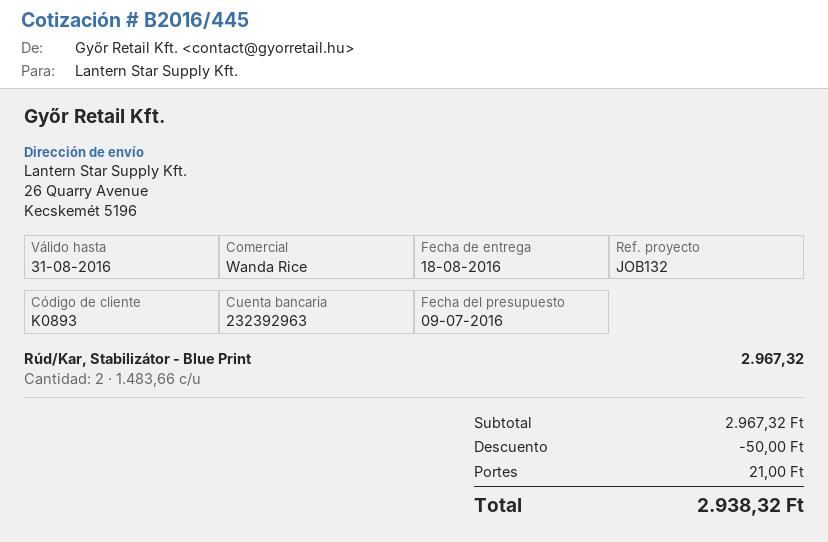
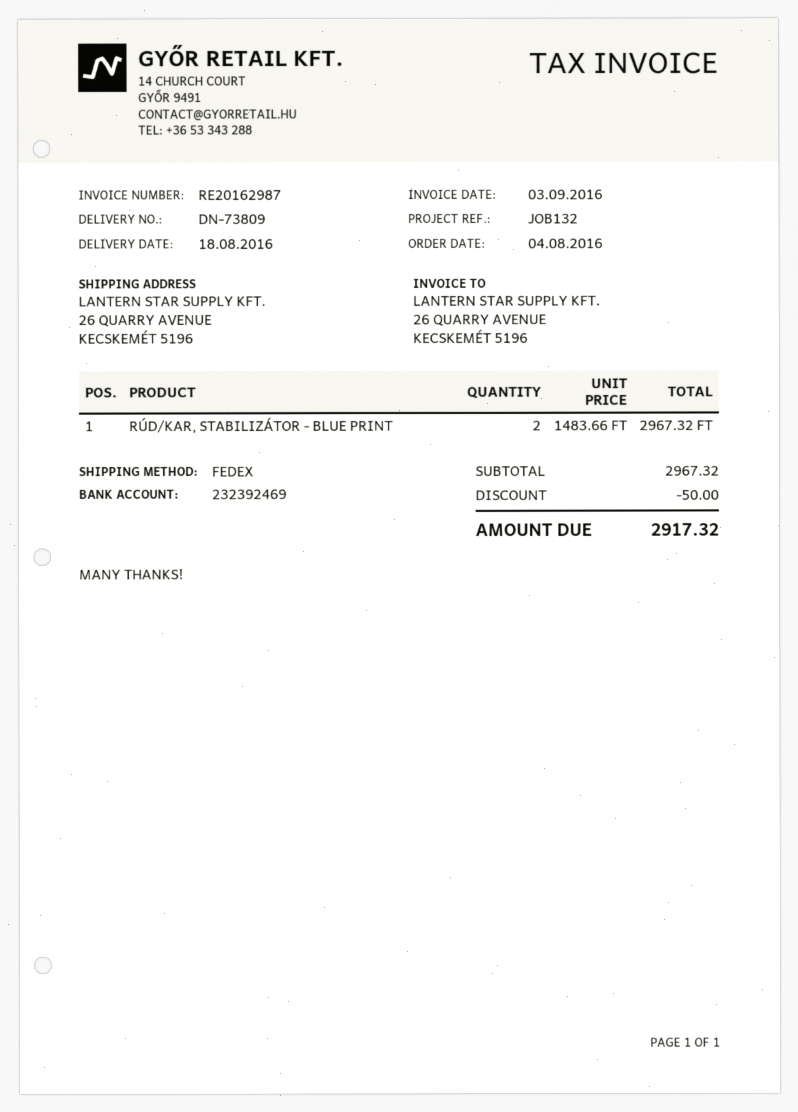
bank account: 232392963 -> 232392469
shipping: 21.00 -> none
total: 2938.32 -> 2917.32

